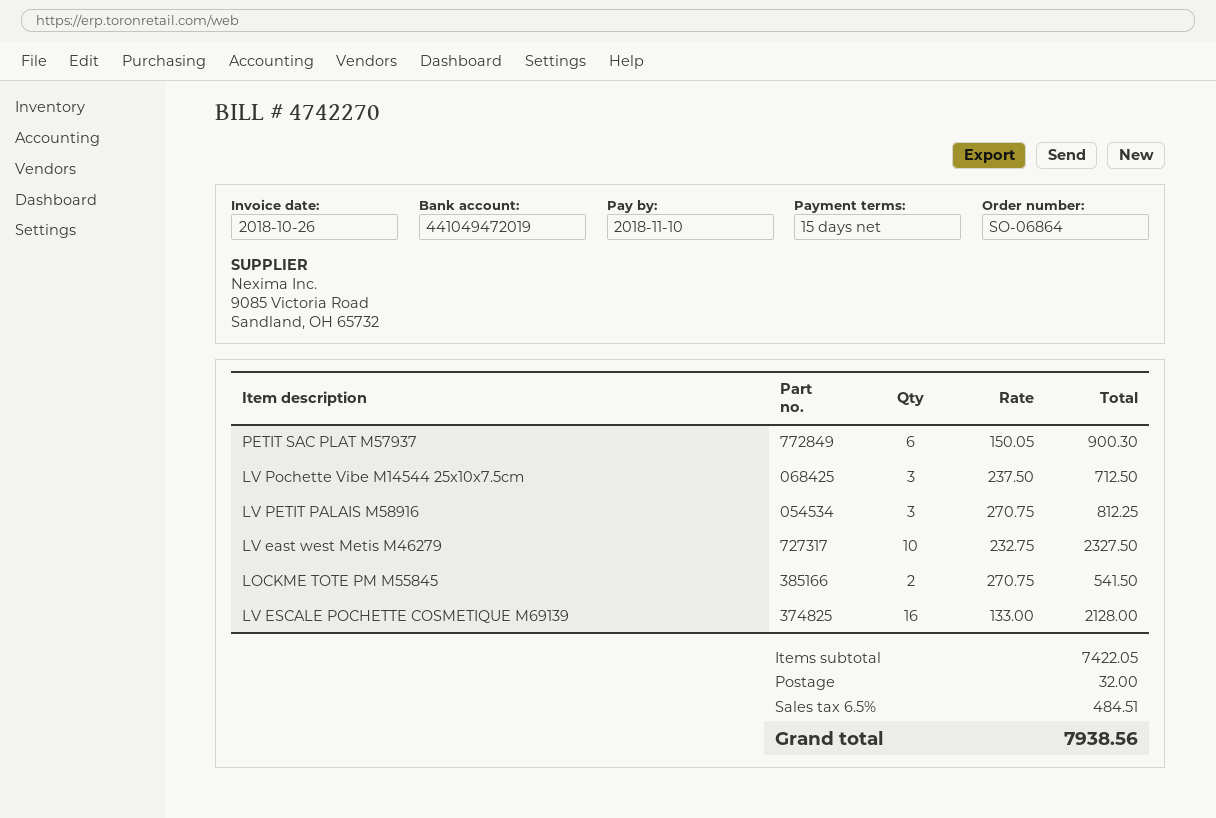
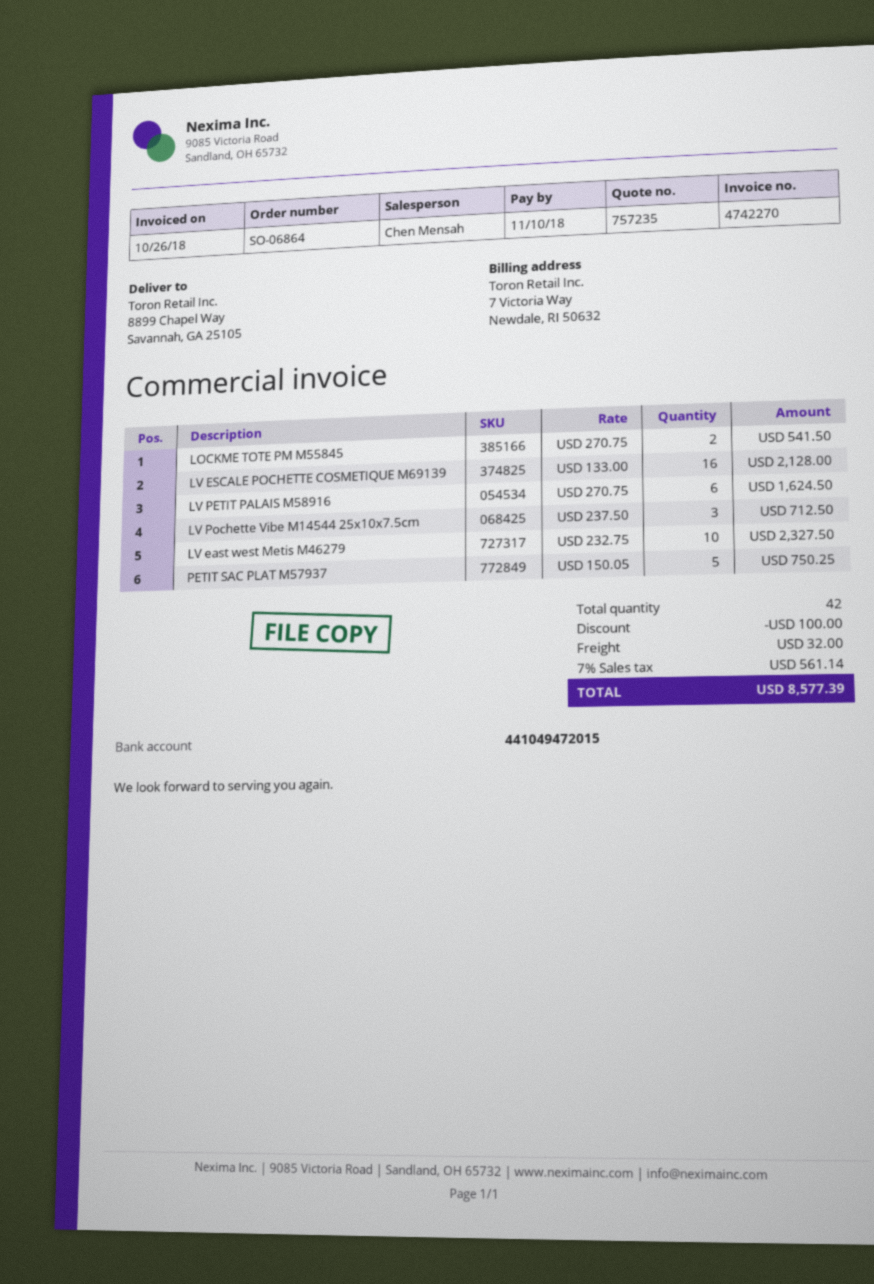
bank account: 441049472019 -> 441049472015
PETIT SAC PLAT M57937: 6 x 150.05 = 900.30 -> 5 x 150.05 = 750.25
LV PETIT PALAIS M58916: 3 x 270.75 = 812.25 -> 6 x 270.75 = 1624.50
discount: none -> 100.00
tax: 6.5% = 484.51 -> 7% = 561.14
total: 7938.56 -> 8577.39

